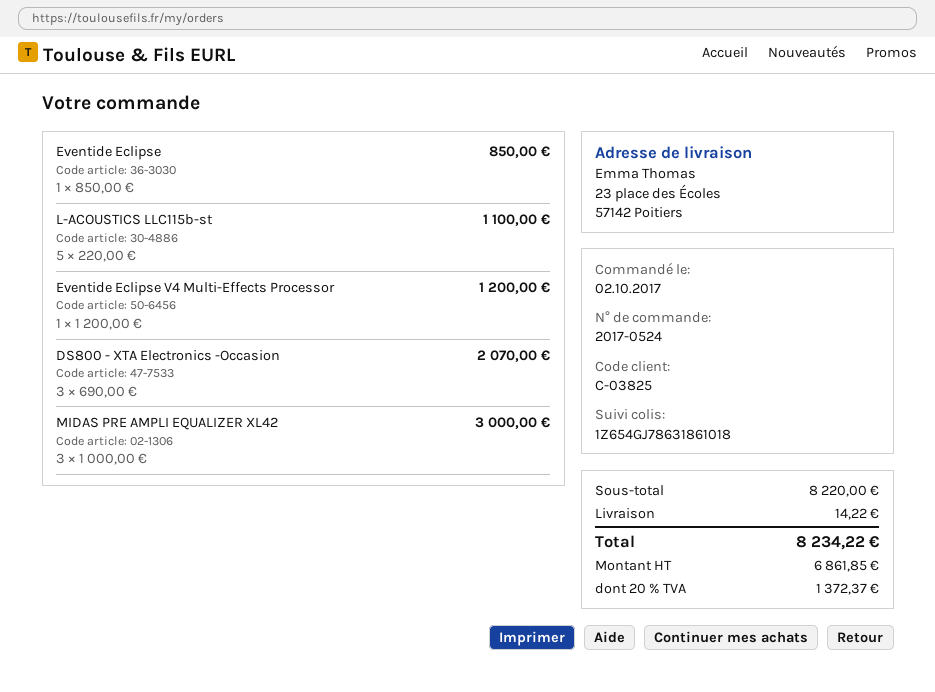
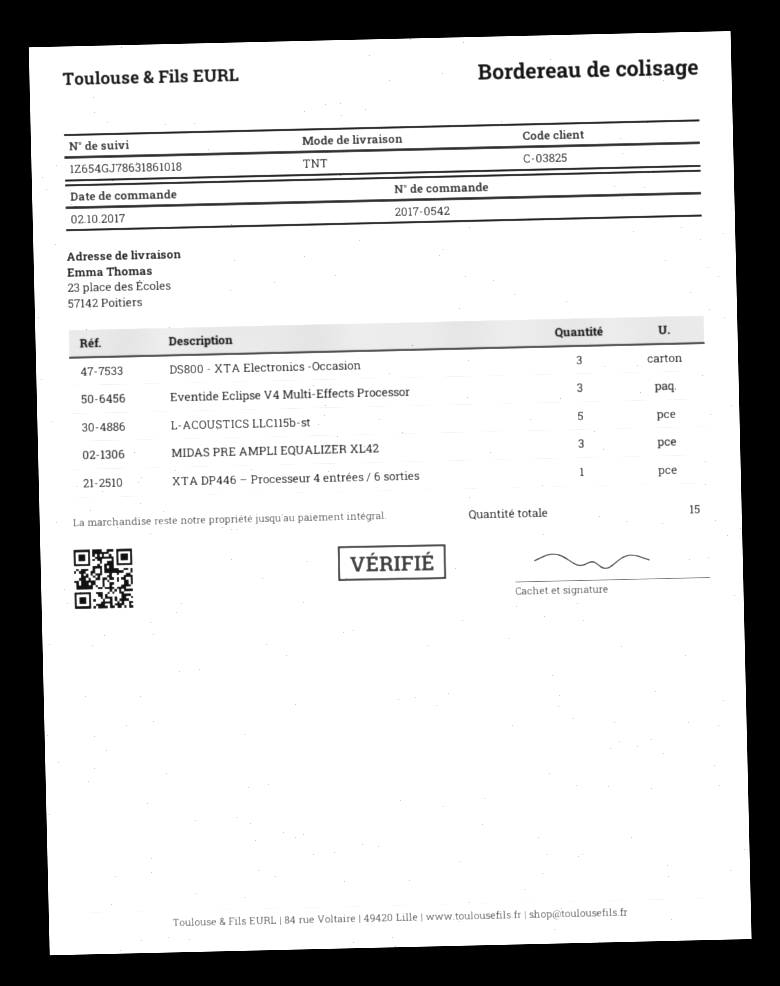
order number: 2017-0524 -> 2017-0542
Eventide Eclipse: 1 -> none
Eventide Eclipse V4 Multi-Effects Processor: 1 -> 3
XTA DP446 – Processeur 4 entrées / 6 sorties: none -> 1

